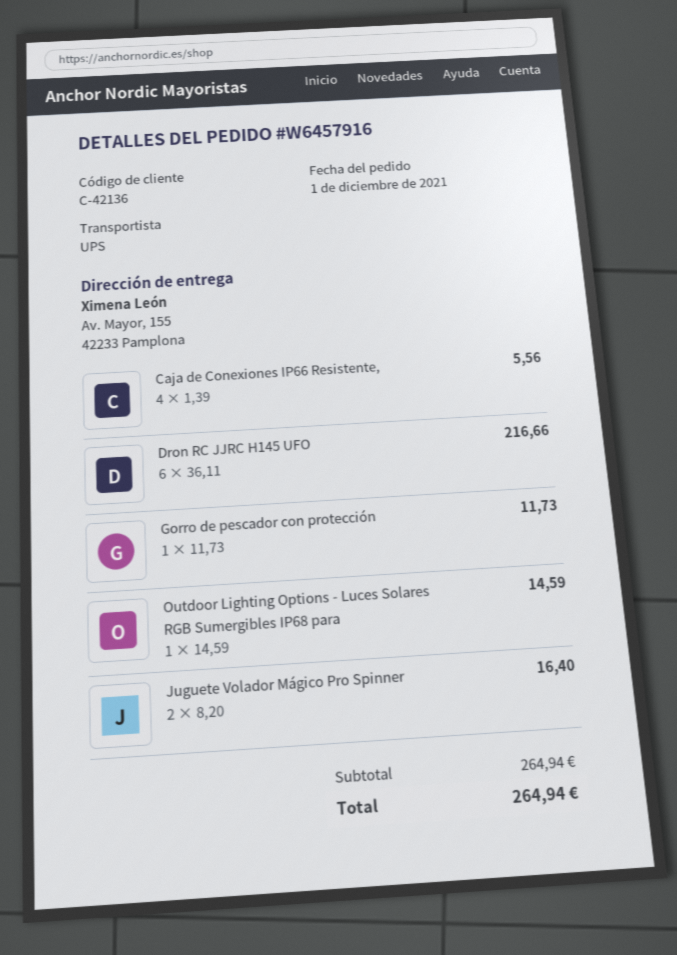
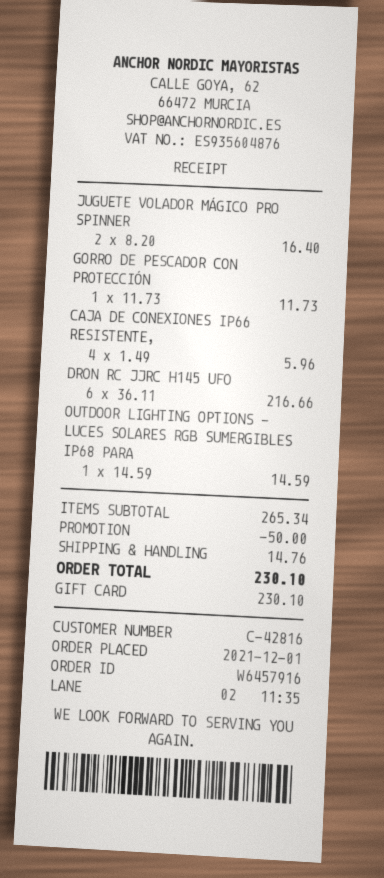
customer number: C-42136 -> C-42816
Caja de Conexiones IP66 Resistente,: 4 x 1.39 = 5.56 -> 4 x 1.49 = 5.96
subtotal: 264.94 -> 265.34
discount: none -> 50.00
shipping: none -> 14.76
total: 264.94 -> 230.10

